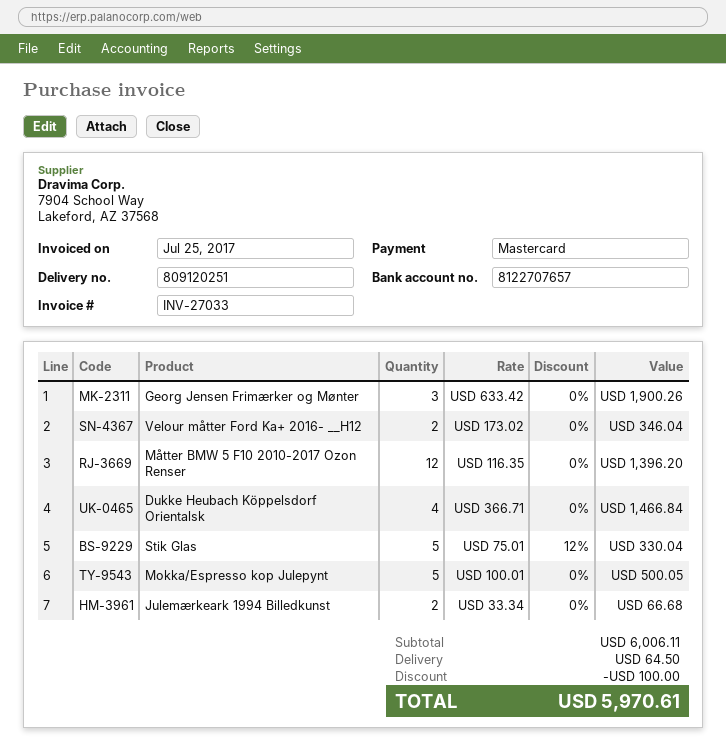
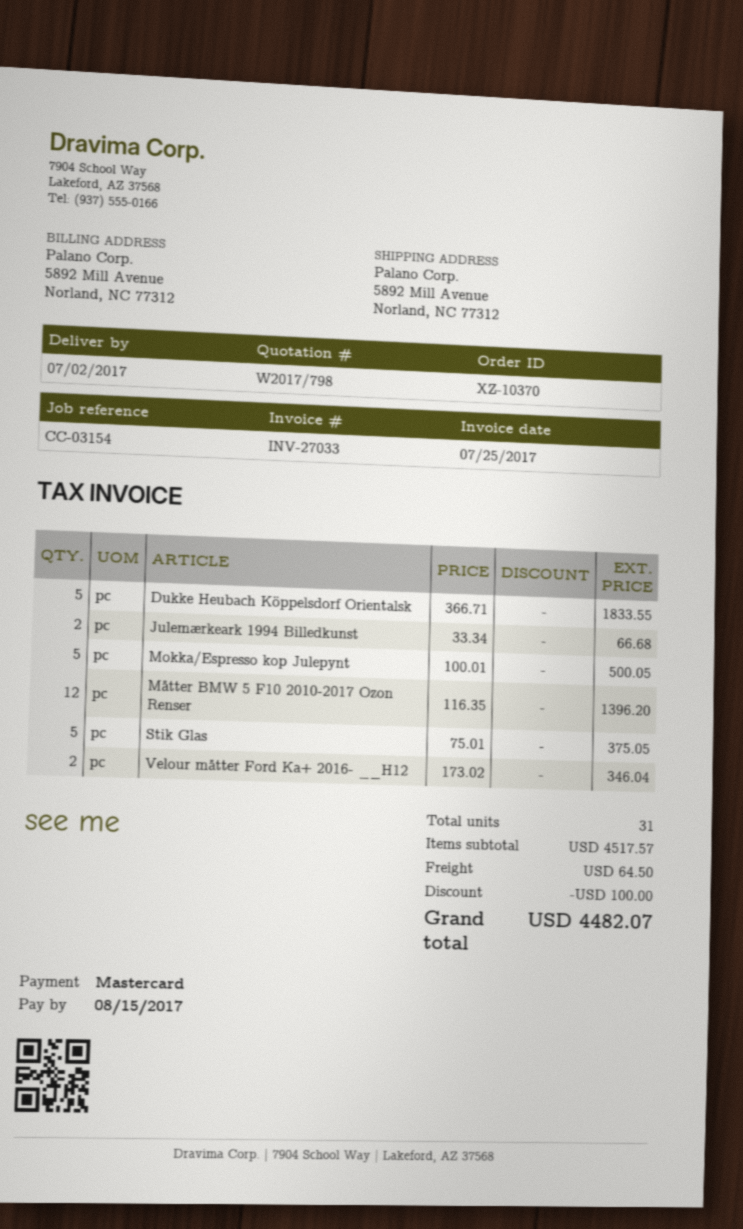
Georg Jensen Frimærker og Mønter: 3 x 633.42 = 1900.26 -> none
Dukke Heubach Köppelsdorf Orientalsk: 4 x 366.71 = 1466.84 -> 5 x 366.71 = 1833.55
Stik Glas: 5 x 75.01 - 12% = 330.04 -> 5 x 75.01 = 375.05
subtotal: 6006.11 -> 4517.57
total: 5970.61 -> 4482.07

